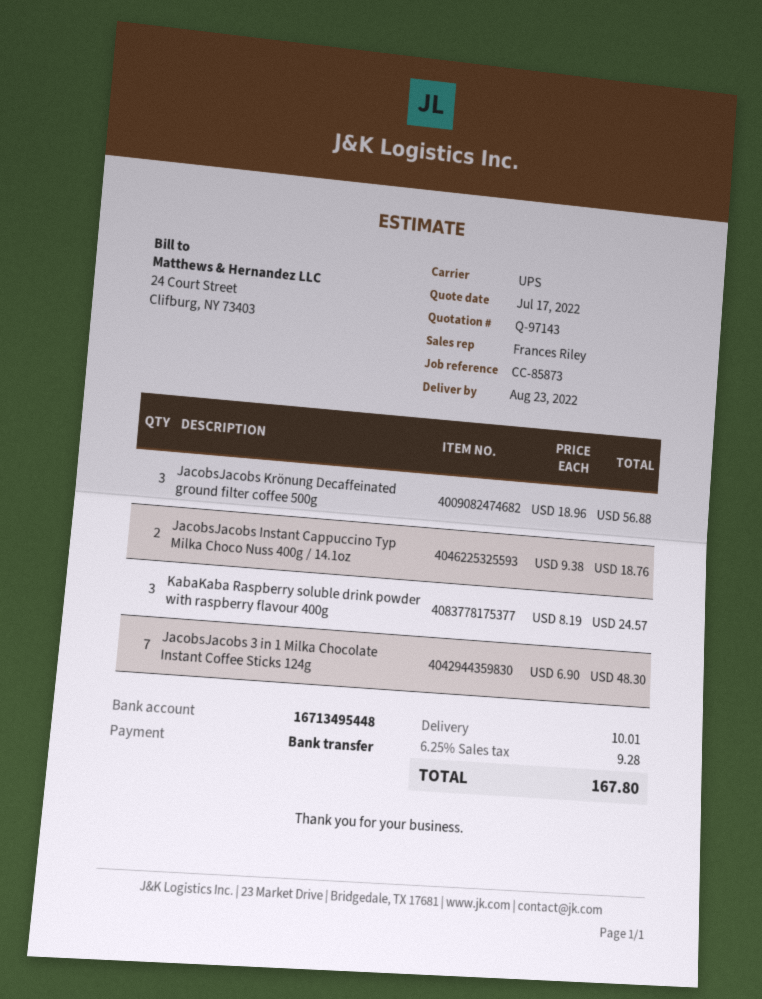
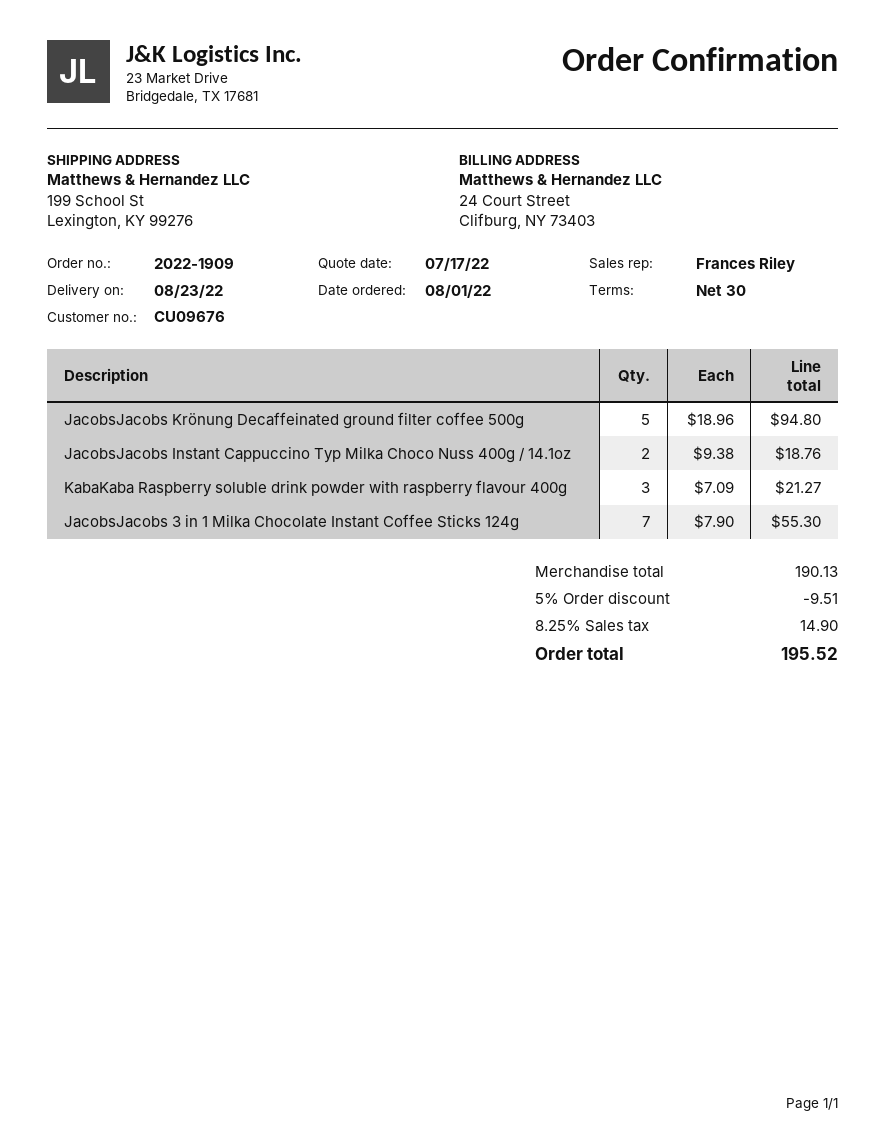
JacobsJacobs Krönung Decaffeinated ground filter coffee 500g: 3 x 18.96 = 56.88 -> 5 x 18.96 = 94.80
KabaKaba Raspberry soluble drink powder with raspberry flavour 400g: 3 x 8.19 = 24.57 -> 3 x 7.09 = 21.27
JacobsJacobs 3 in 1 Milka Chocolate Instant Coffee Sticks 124g: 7 x 6.90 = 48.30 -> 7 x 7.90 = 55.30
discount: none -> 5% = 9.51
shipping: 10.01 -> none
tax: 6.25% = 9.28 -> 8.25% = 14.90
total: 167.80 -> 195.52

